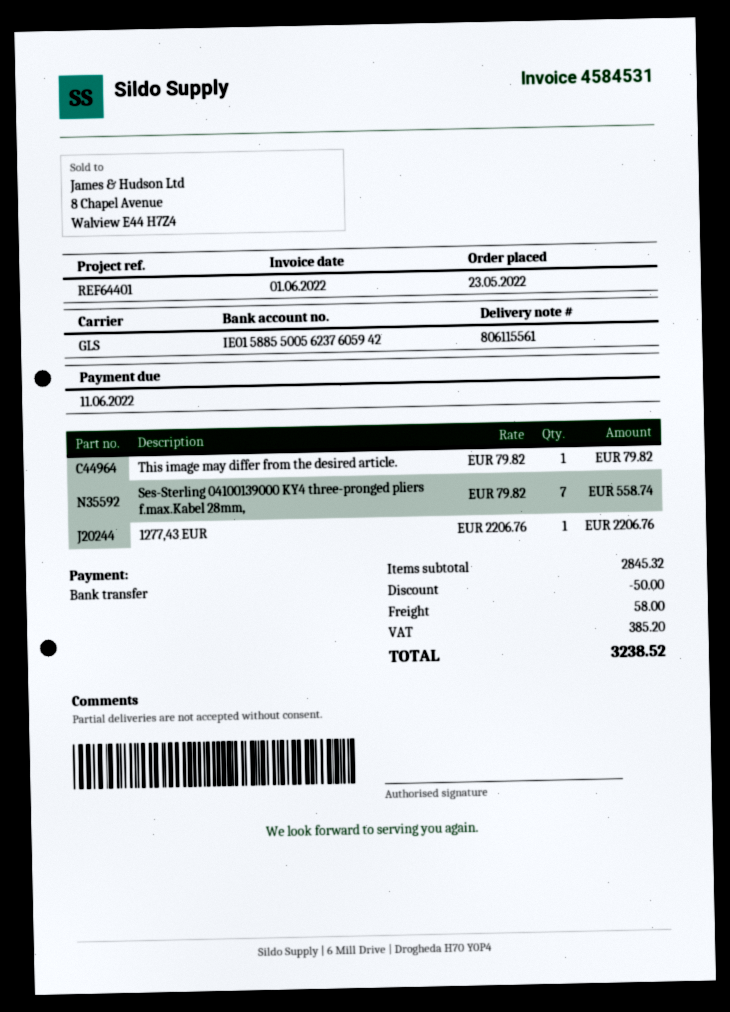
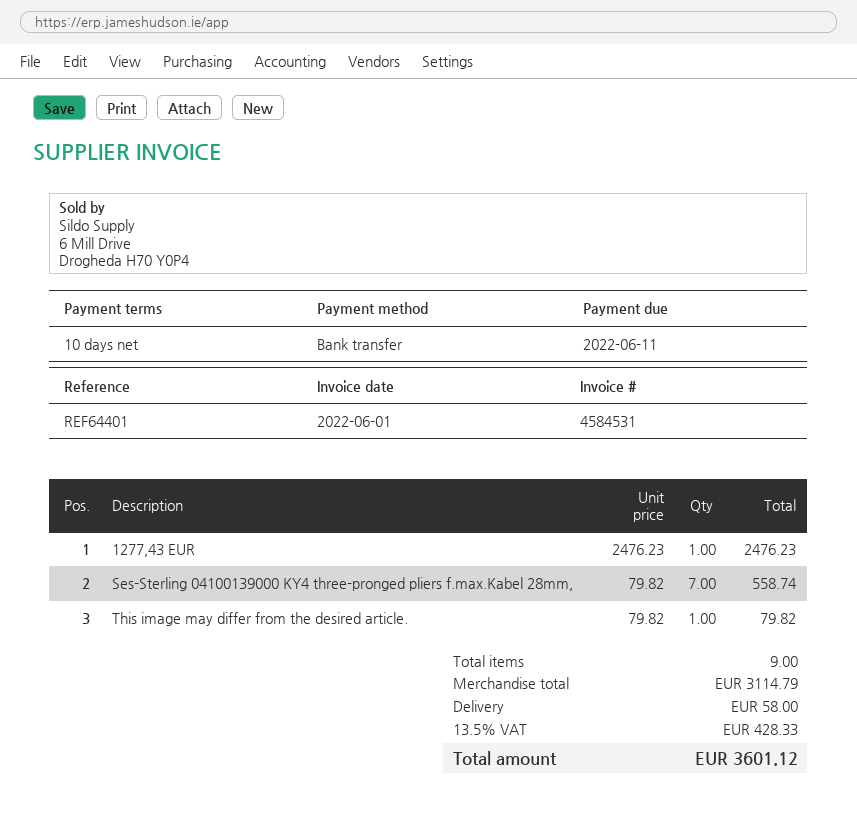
1277,43 EUR: 1 x 2206.76 = 2206.76 -> 1 x 2476.23 = 2476.23
subtotal: 2845.32 -> 3114.79
discount: 50.00 -> none
tax: 385.20 -> 428.33
total: 3238.52 -> 3601.12

